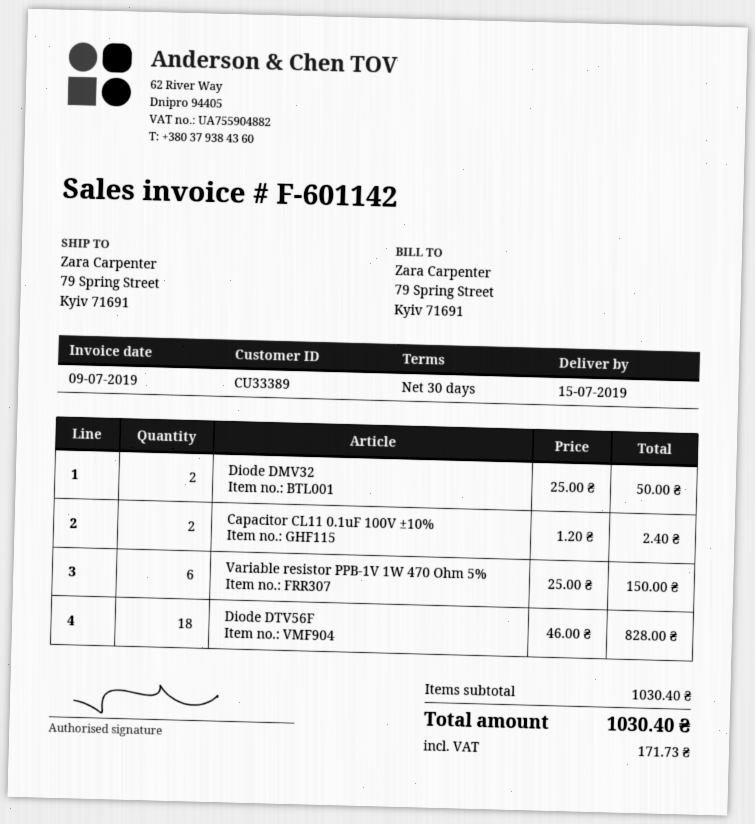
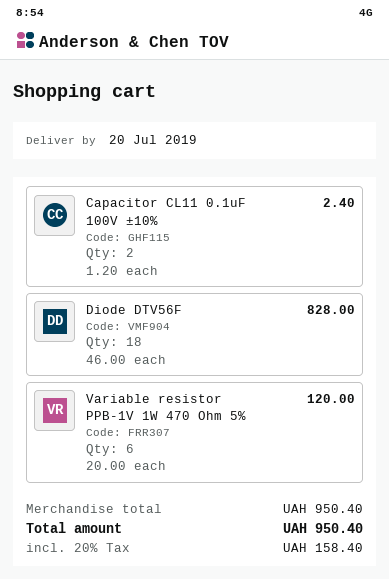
delivery date: 2019-07-15 -> 2019-07-20
Diode DMV32: 2 x 25.00 = 50.00 -> none
Variable resistor PPB-1V 1W 470 Ohm 5%: 6 x 25.00 = 150.00 -> 6 x 20.00 = 120.00
subtotal: 1030.40 -> 950.40
tax: 171.73 -> 158.40
total: 1030.40 -> 950.40

